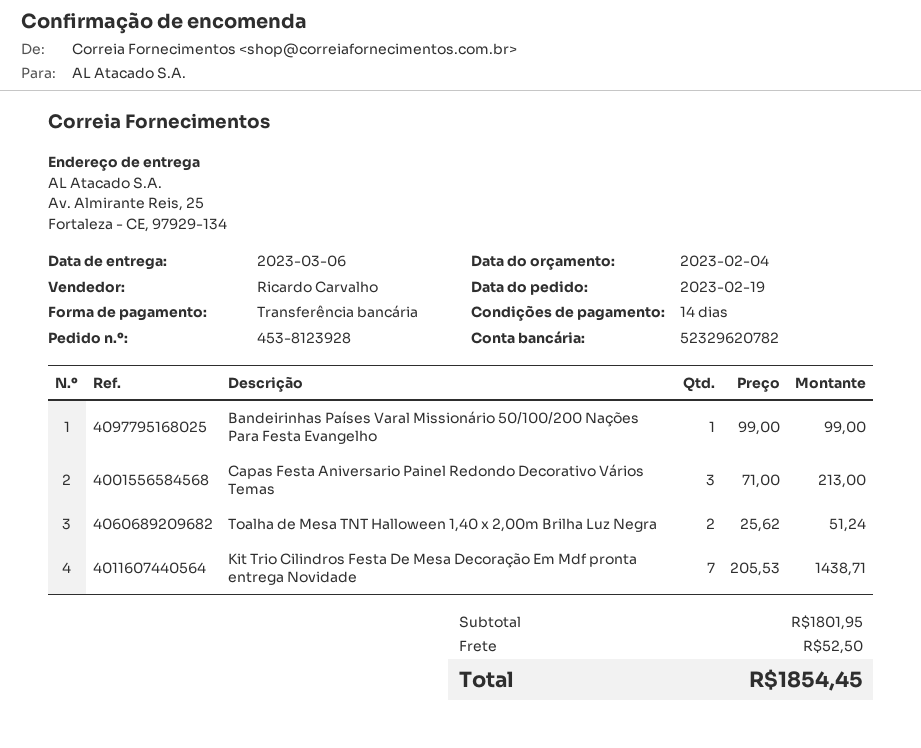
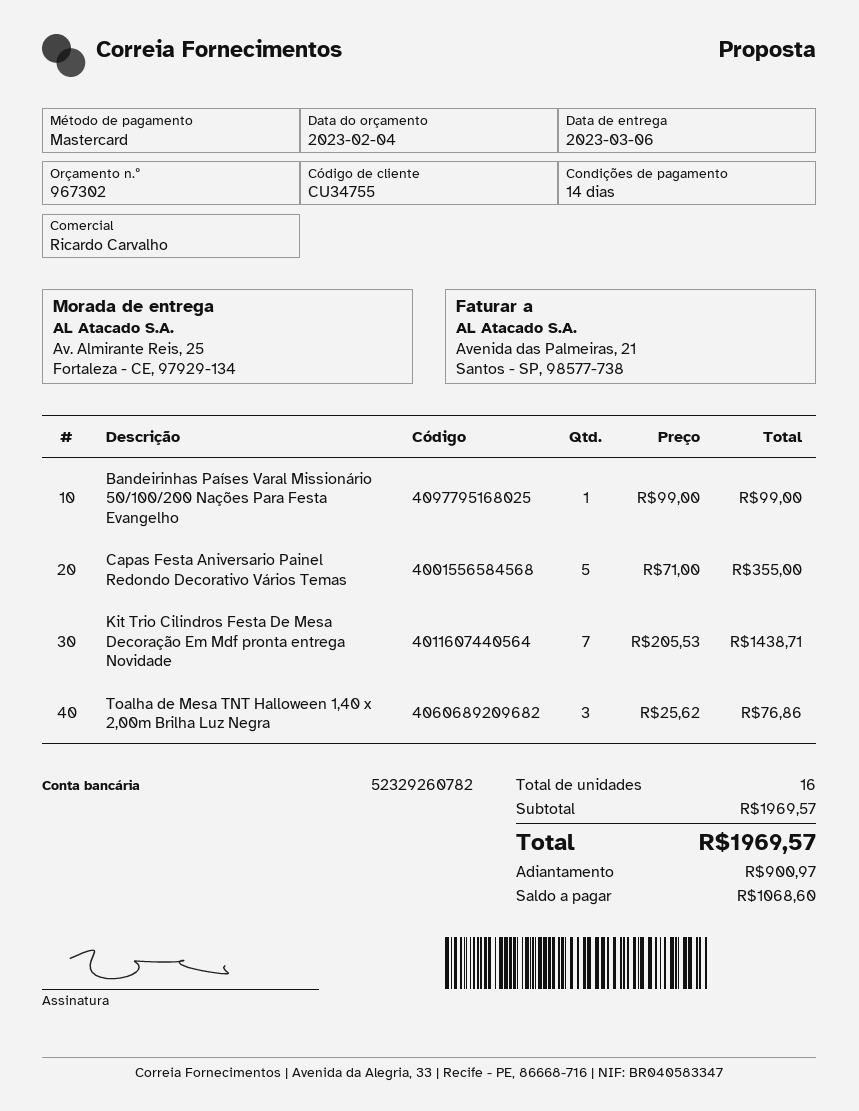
payment method: bank transfer -> Mastercard
bank account: 52329620782 -> 52329260782
Capas Festa Aniversario Painel Redondo Decorativo Vários Temas: 3 x 71.00 = 213.00 -> 5 x 71.00 = 355.00
Toalha de Mesa TNT Halloween 1,40 x 2,00m Brilha Luz Negra: 2 x 25.62 = 51.24 -> 3 x 25.62 = 76.86
subtotal: 1801.95 -> 1969.57
shipping: 52.50 -> none
total: 1854.45 -> 1969.57

